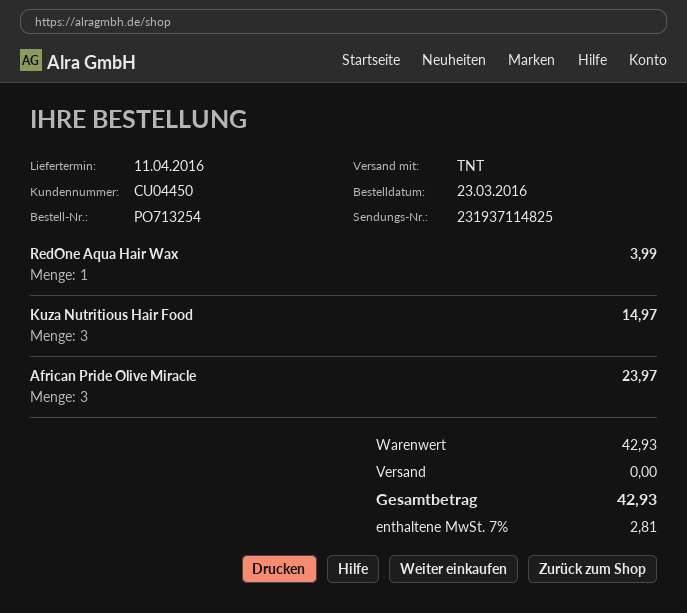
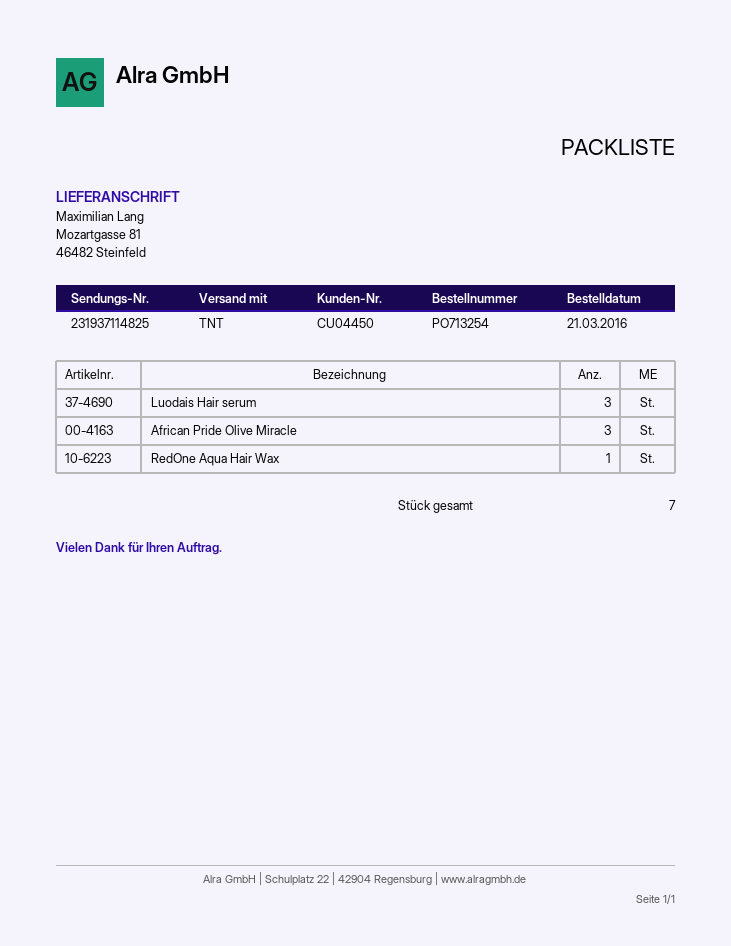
order date: 2016-03-23 -> 2016-03-21
Kuza Nutritious Hair Food: 3 -> none
Luodais Hair serum: none -> 3

